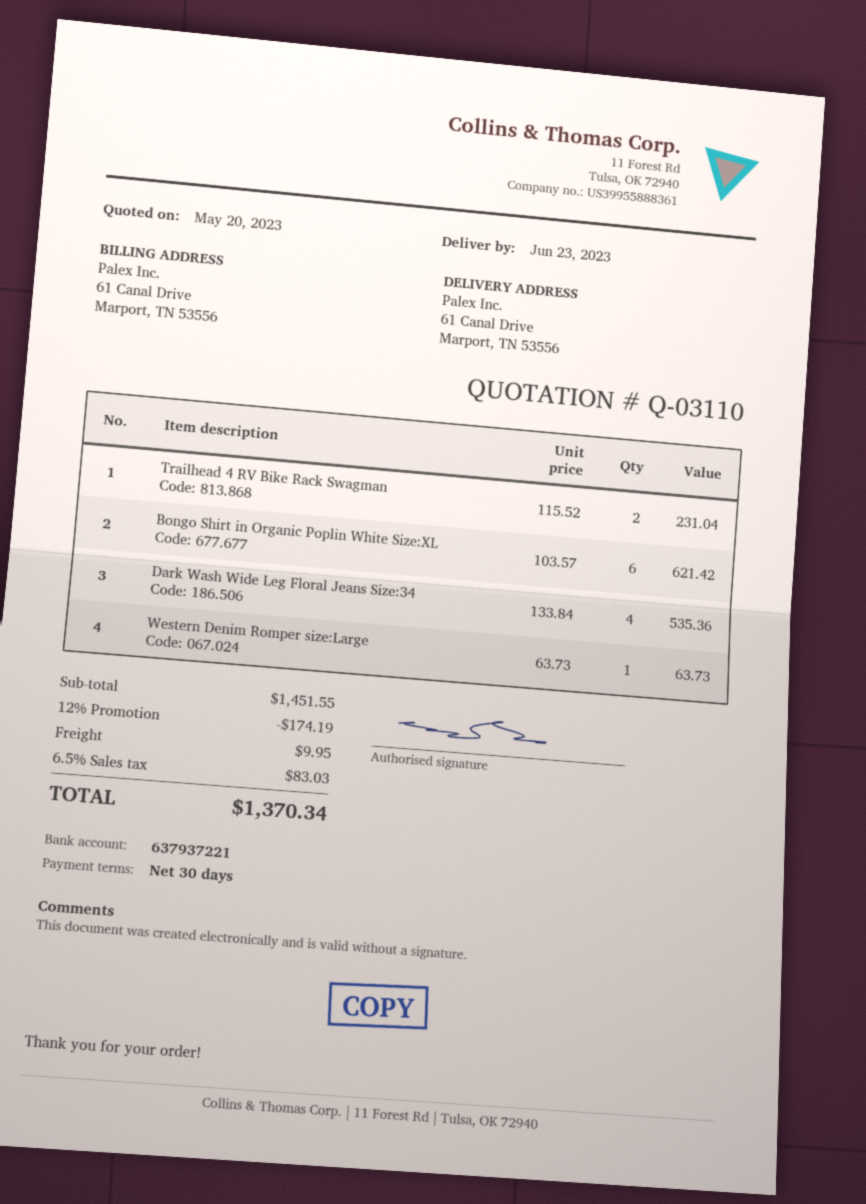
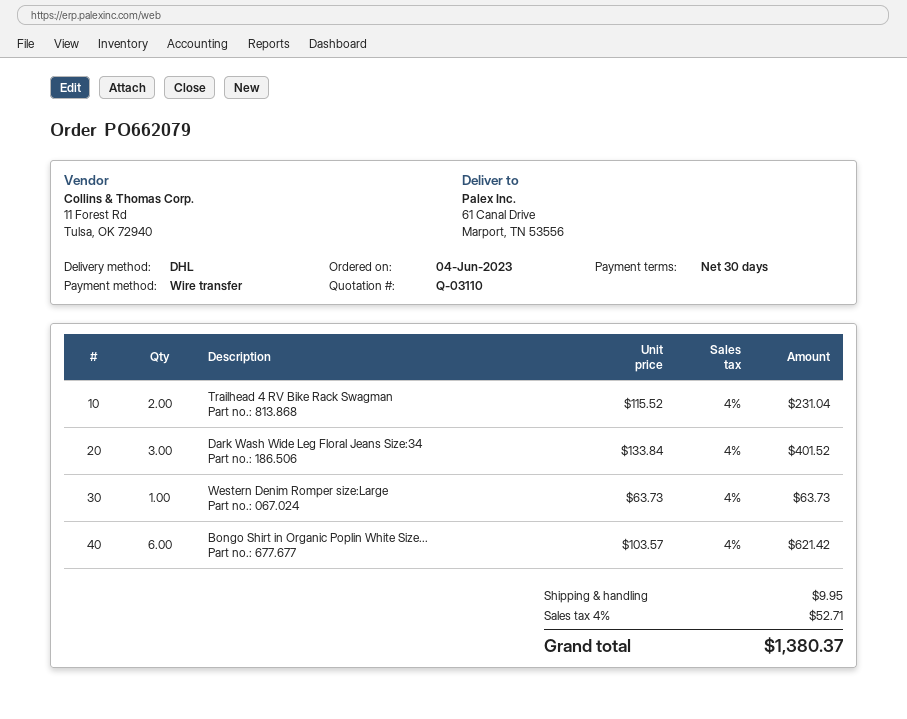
Dark Wash Wide Leg Floral Jeans Size:34: 4 x 133.84 = 535.36 -> 3 x 133.84 = 401.52
discount: 12% = 174.19 -> none
tax: 6.5% = 83.03 -> 4% = 52.71
total: 1370.34 -> 1380.37

